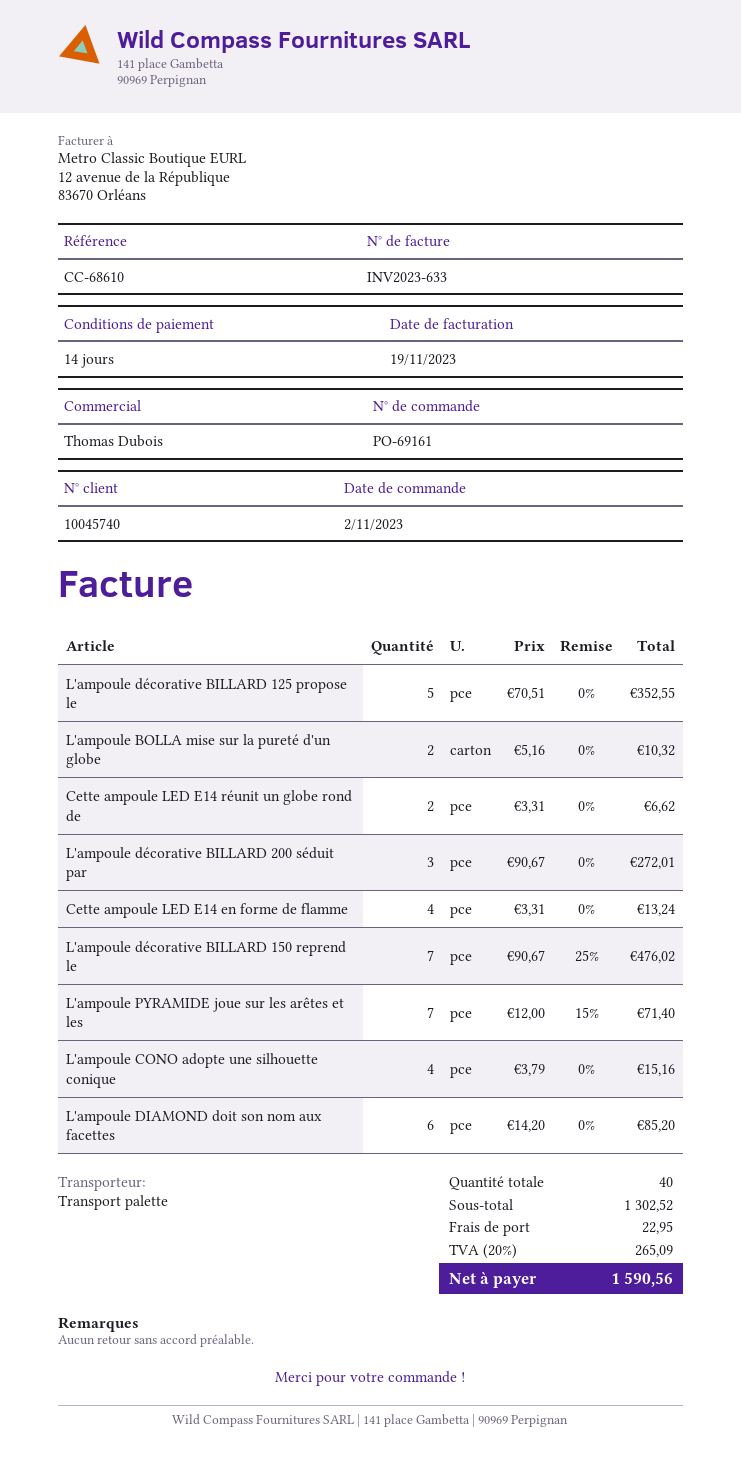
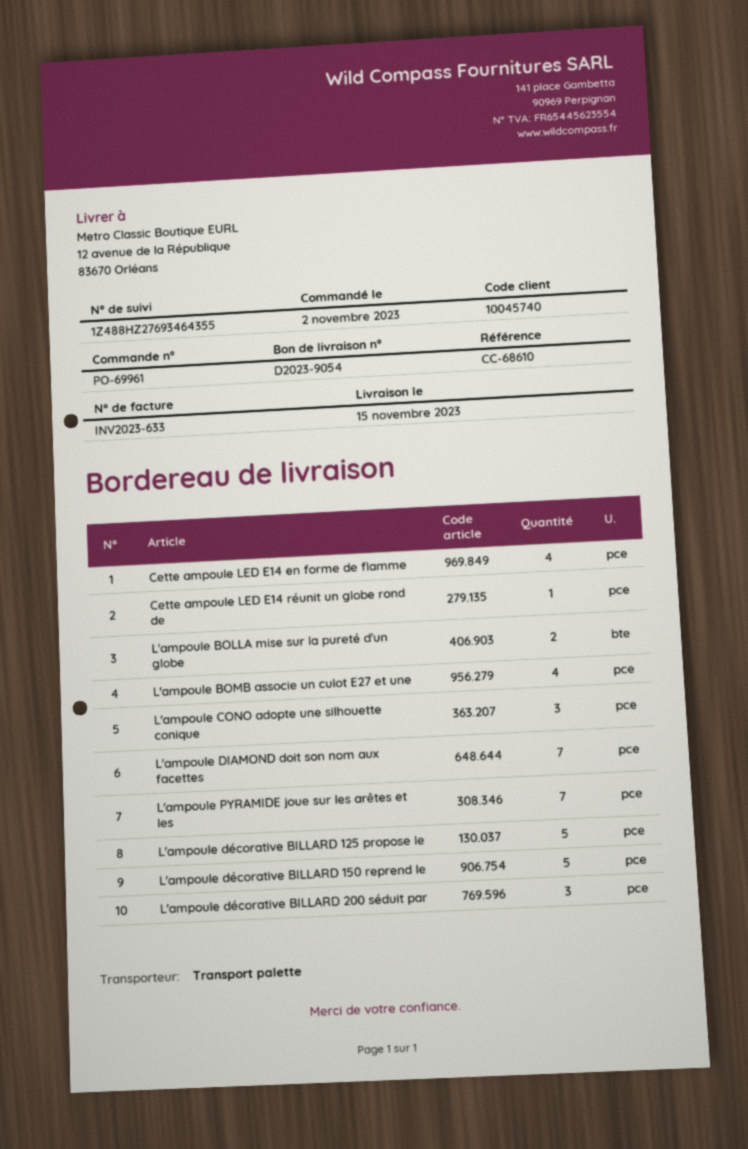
order number: PO-69161 -> PO-69961
Cette ampoule LED E14 réunit un globe rond de: 2 -> 1
L'ampoule décorative BILLARD 150 reprend le: 7 -> 5
L'ampoule CONO adopte une silhouette conique: 4 -> 3
L'ampoule DIAMOND doit son nom aux facettes: 6 -> 7
L'ampoule BOMB associe un culot E27 et une: none -> 4

